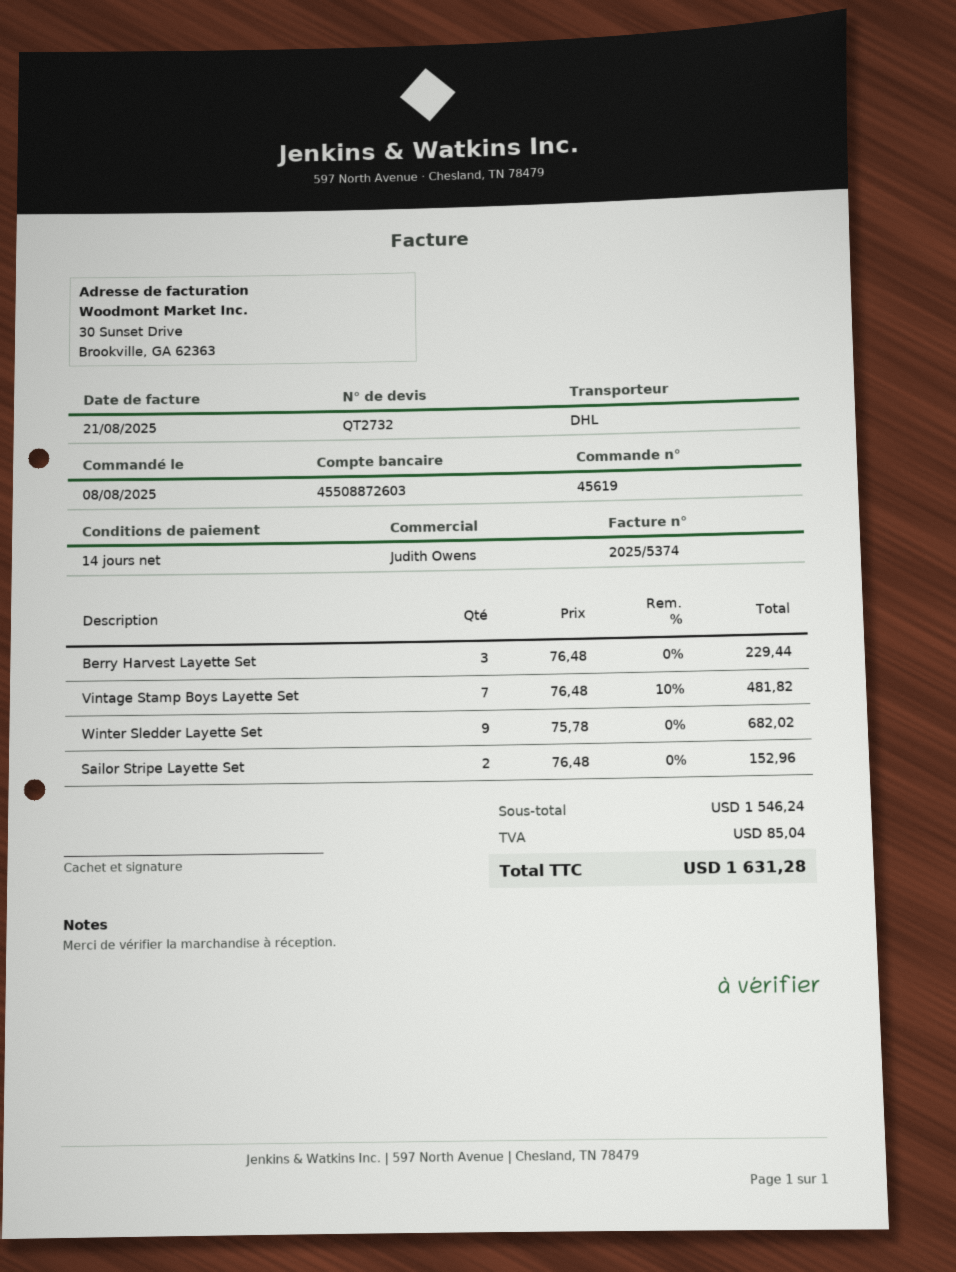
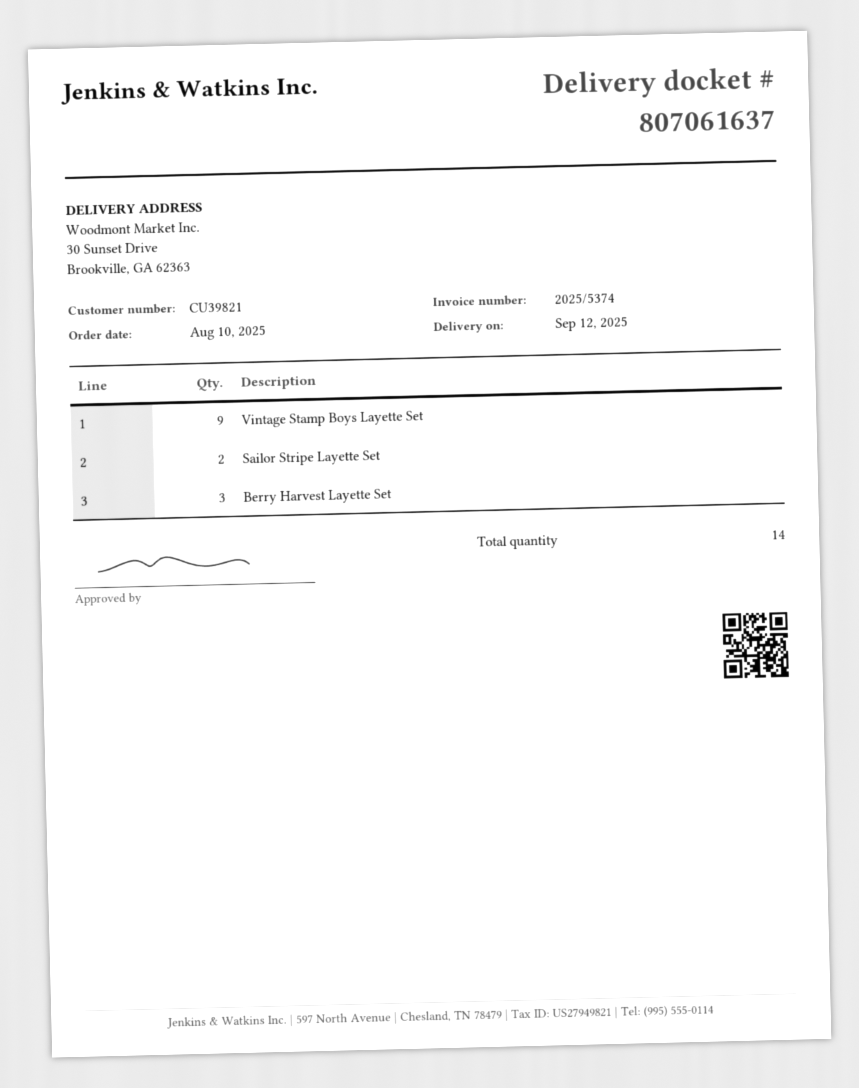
order date: 2025-08-08 -> 2025-08-10
Vintage Stamp Boys Layette Set: 7 -> 9
Winter Sledder Layette Set: 9 -> none

